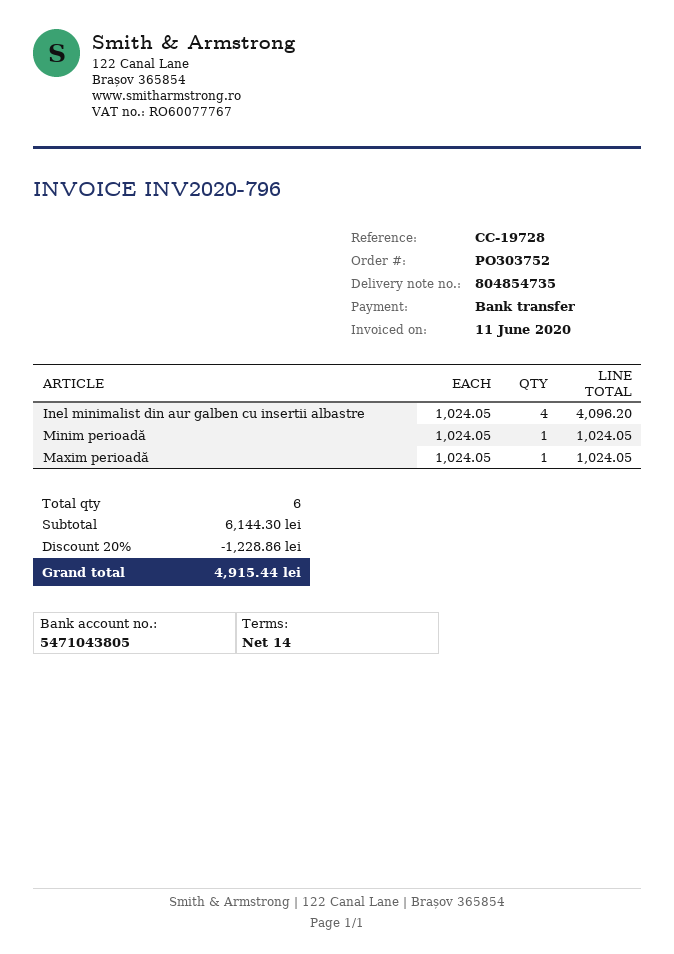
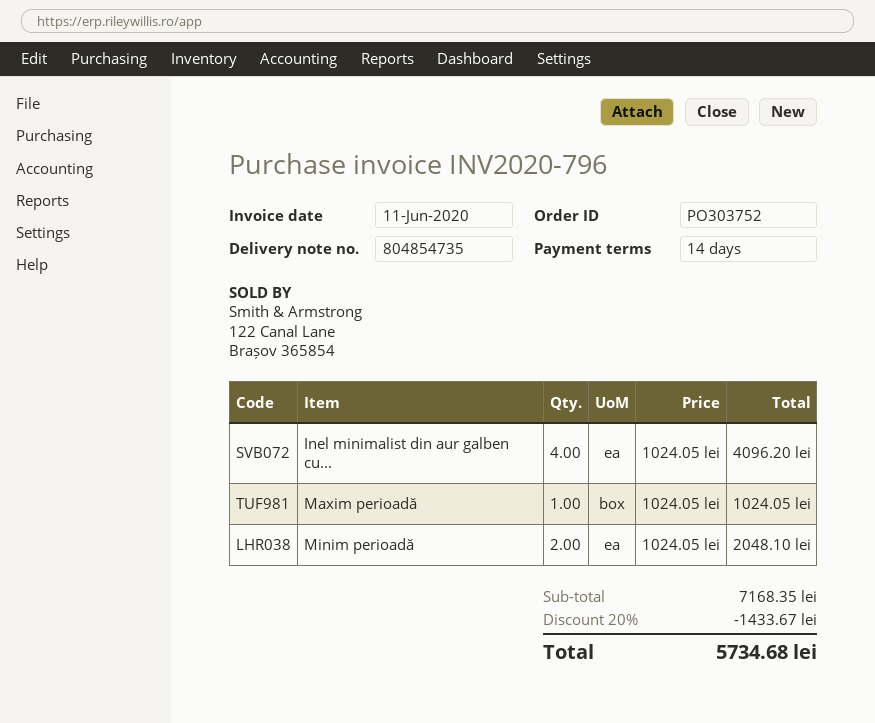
Minim perioadă: 1 x 1024.05 = 1024.05 -> 2 x 1024.05 = 2048.10
subtotal: 6144.30 -> 7168.35
discount: 20% = 1228.86 -> 20% = 1433.67
total: 4915.44 -> 5734.68

